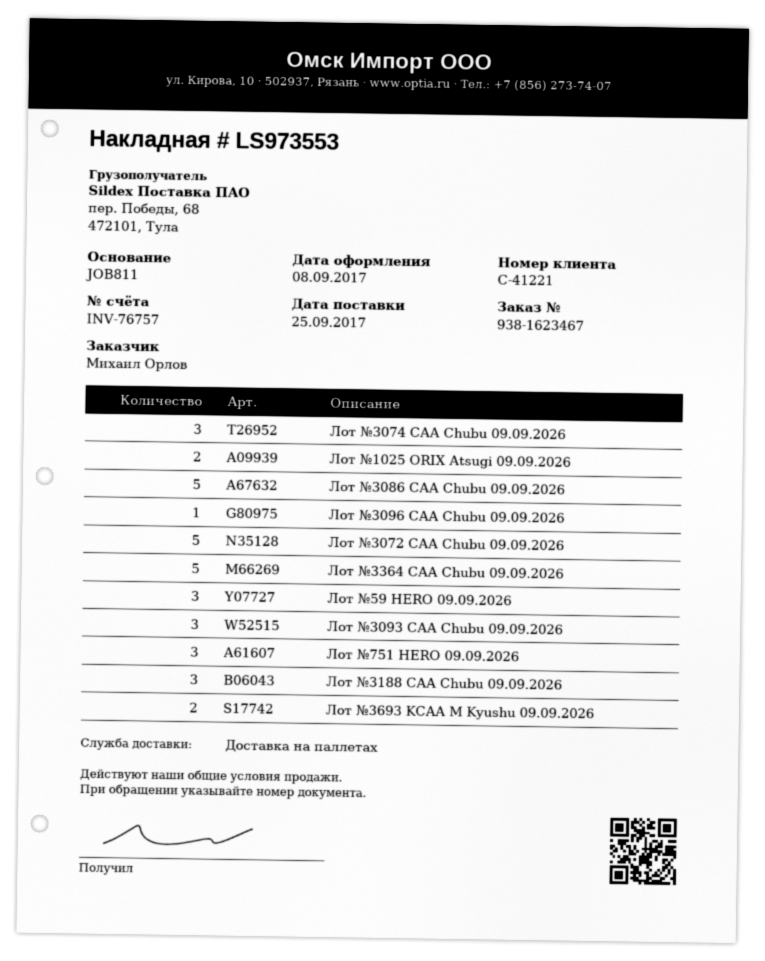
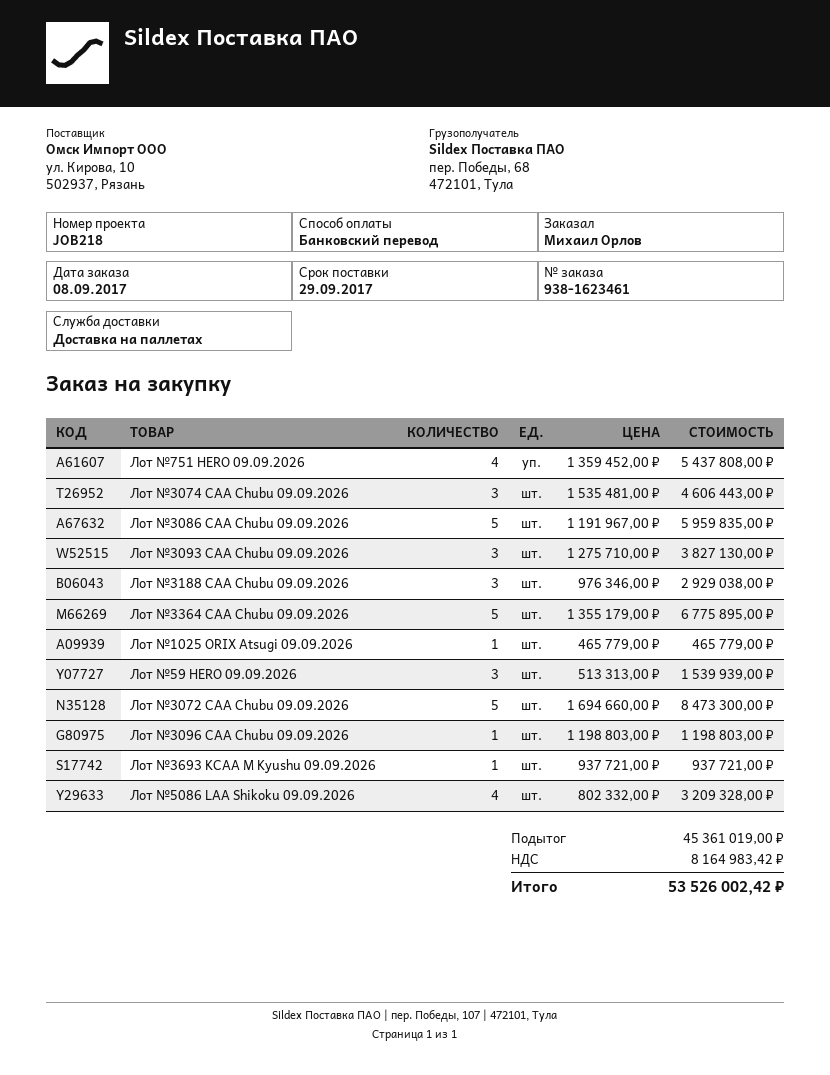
order number: 938-1623467 -> 938-1623461
delivery date: 2017-09-25 -> 2017-09-29
reference: JOB811 -> JOB218
Лот №1025 ORIX Atsugi 09.09.2026: 2 -> 1
Лот №751 HERO 09.09.2026: 3 -> 4
Лот №3693 KCAA M Kyushu 09.09.2026: 2 -> 1
Лот №5086 LAA Shikoku 09.09.2026: none -> 4

